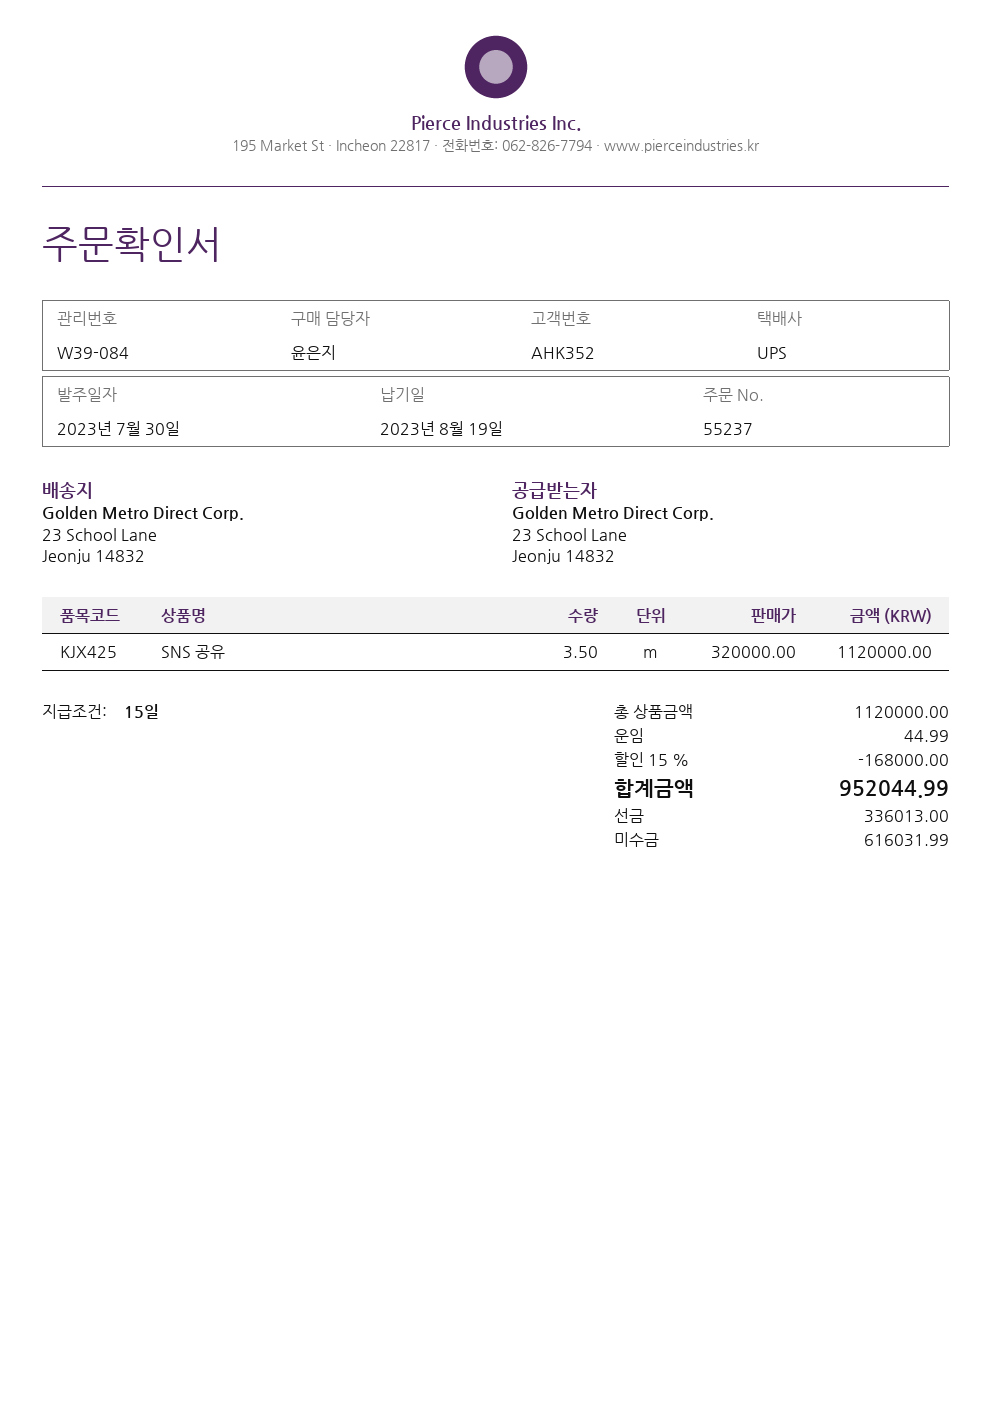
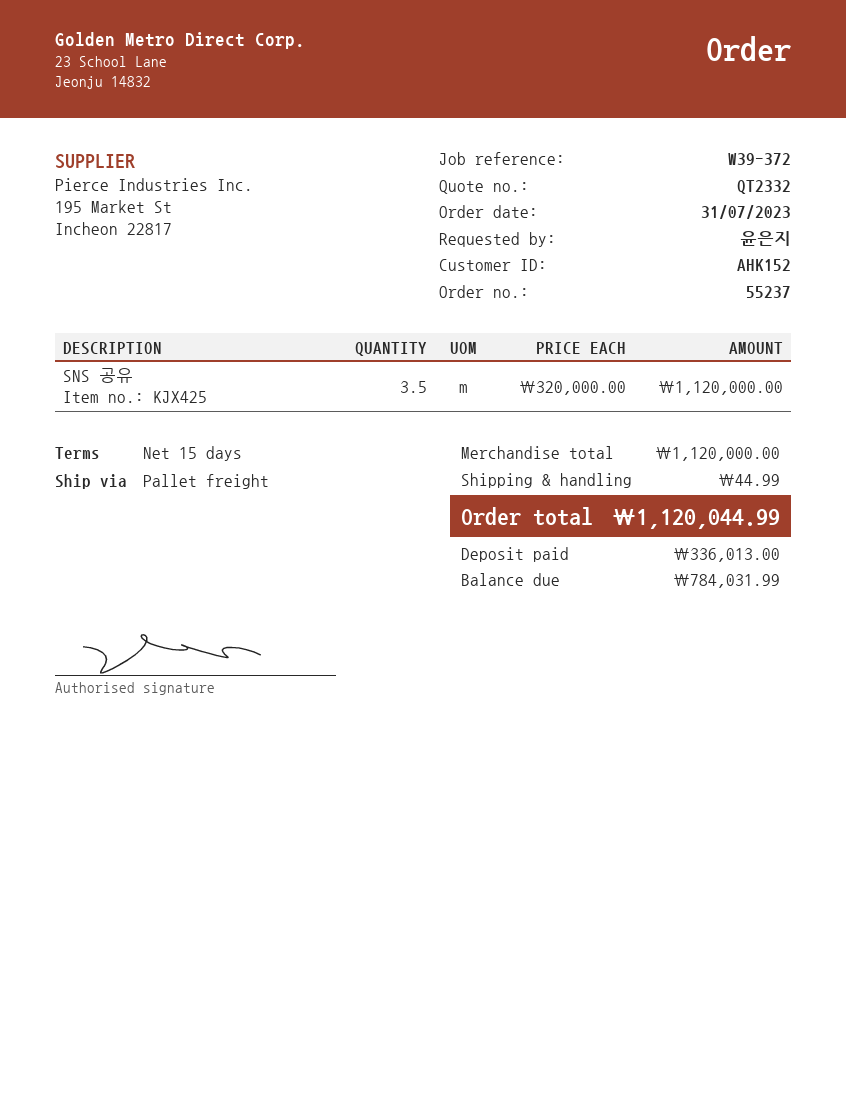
order date: 2023-07-30 -> 2023-07-31
customer number: AHK352 -> AHK152
reference: W39-084 -> W39-372
shipping method: UPS -> pallet freight
discount: 15% = 168000.00 -> none
total: 952044.99 -> 1120044.99
balance: 616031.99 -> 784031.99

